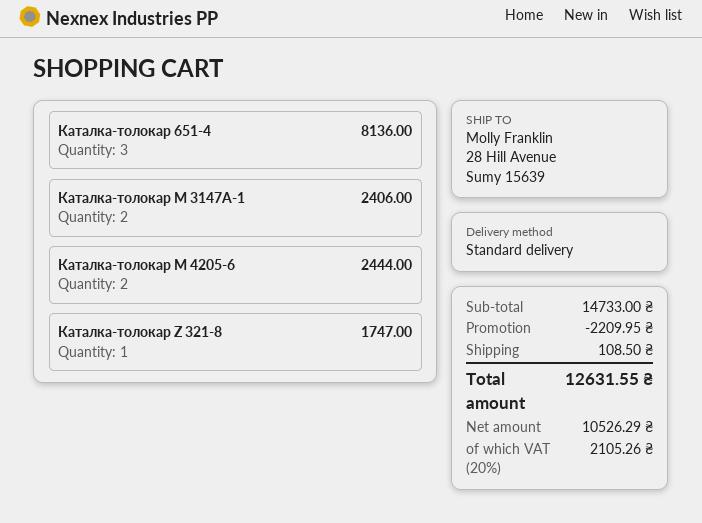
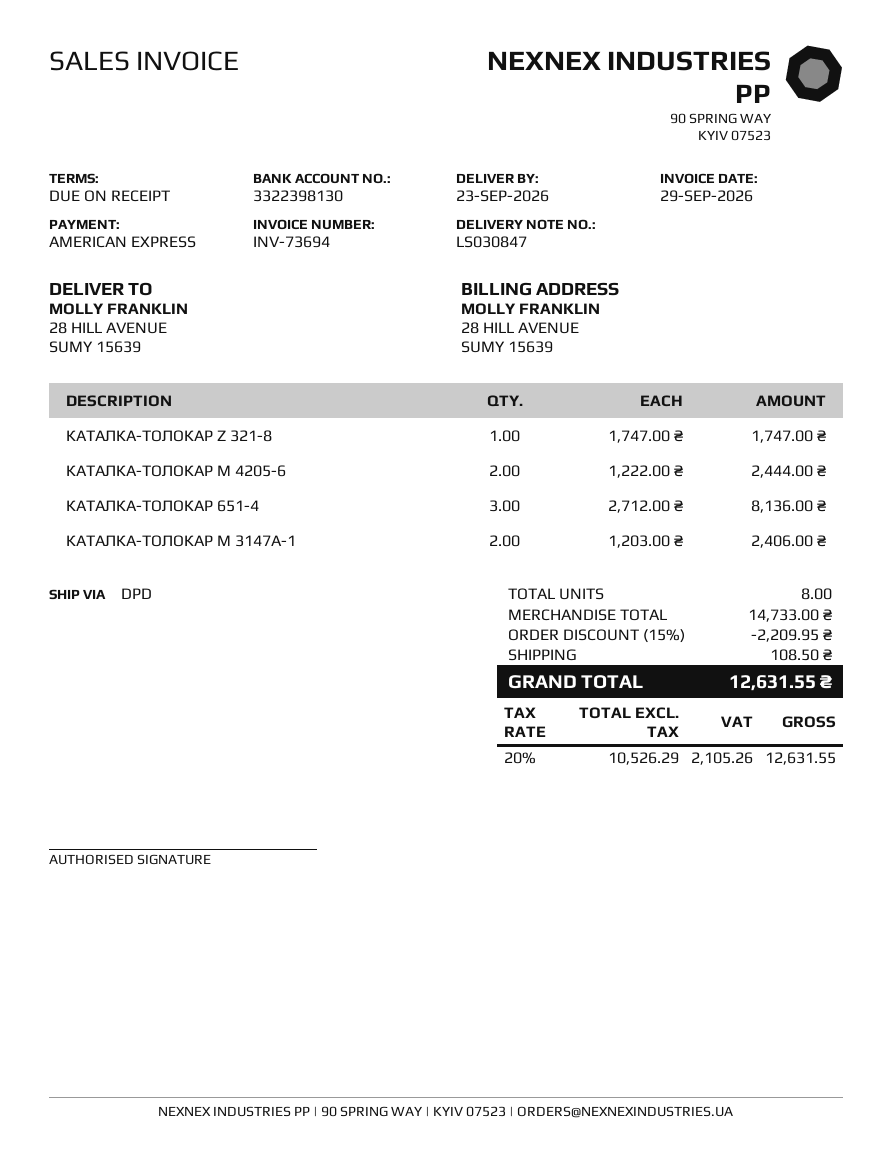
shipping method: standard -> DPD

